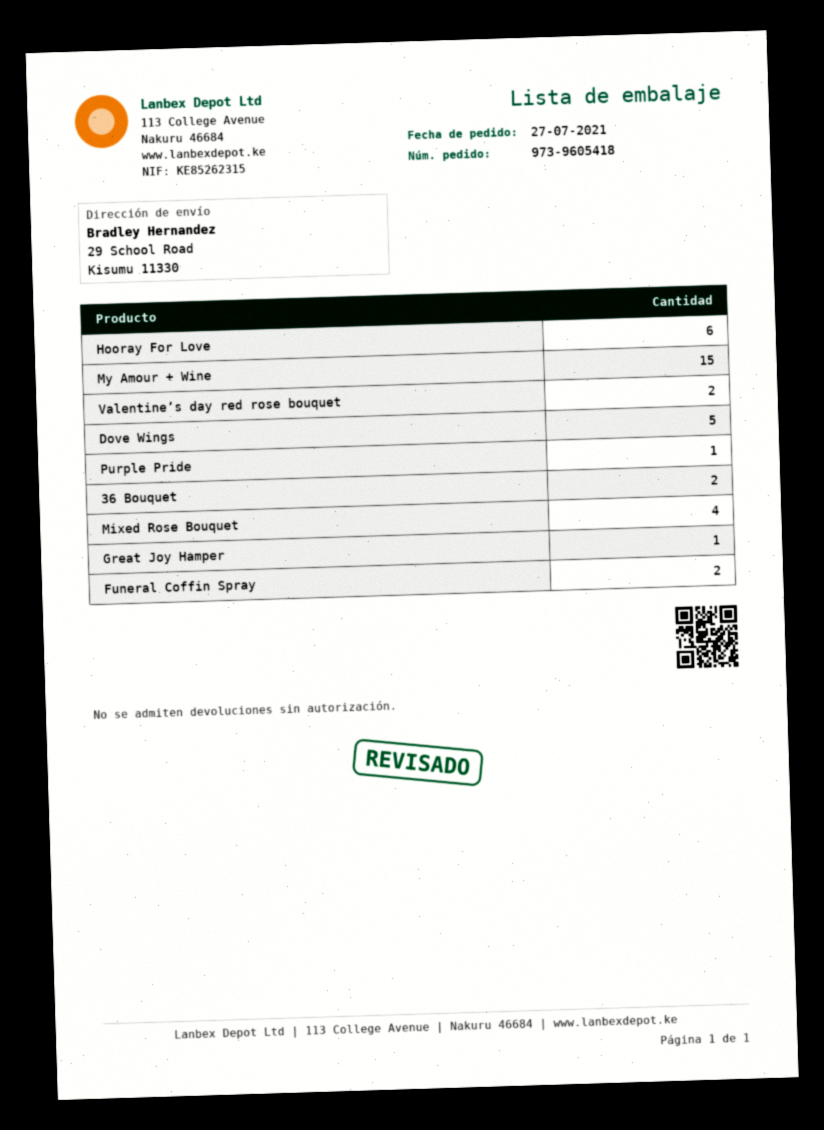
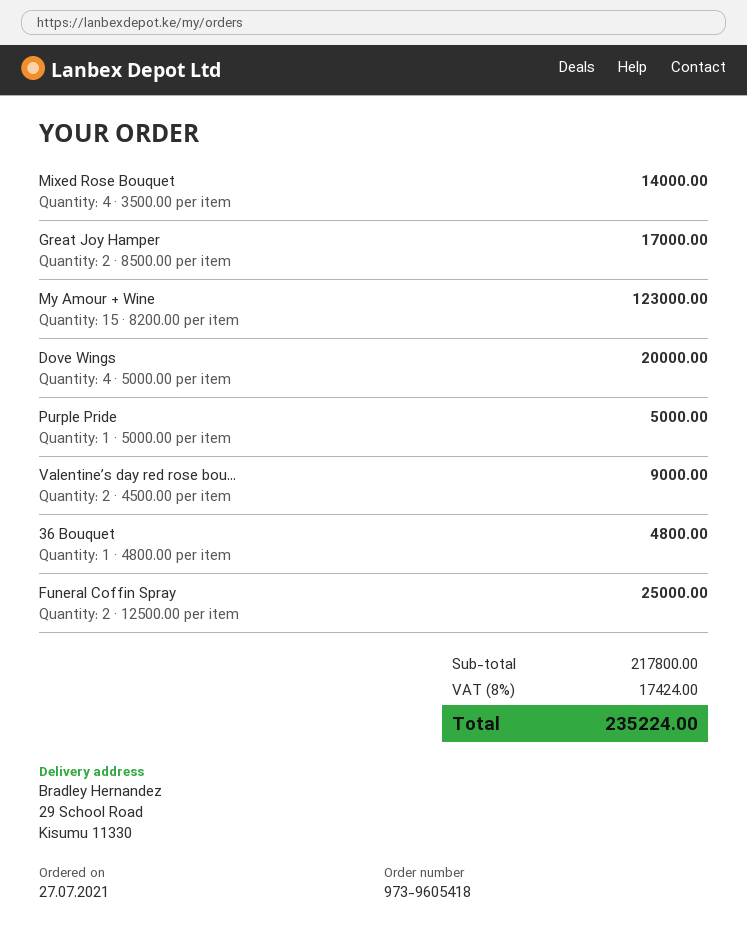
Hooray For Love: 6 -> none
Dove Wings: 5 -> 4
36 Bouquet: 2 -> 1
Great Joy Hamper: 1 -> 2

